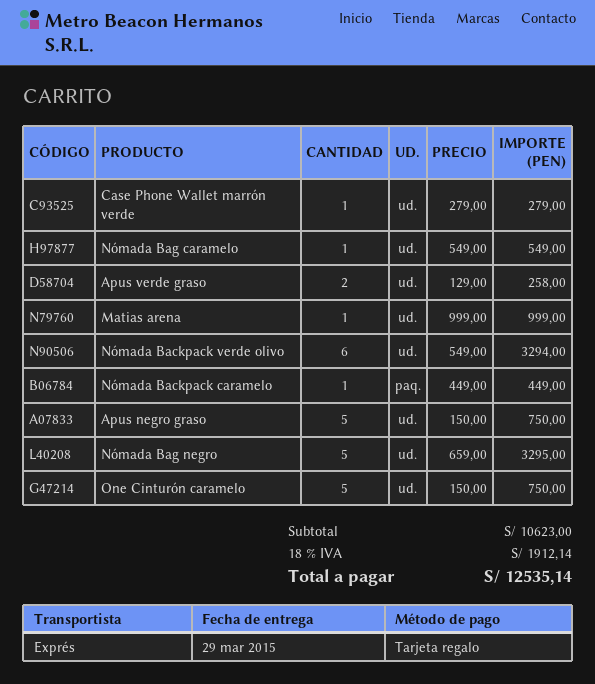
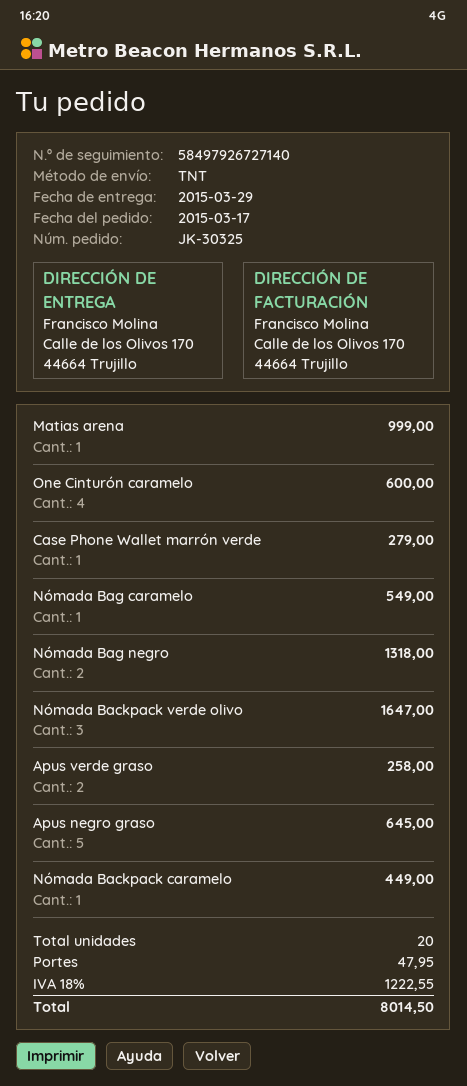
shipping method: express -> TNT
Nómada Backpack verde olivo: 6 for 3294.00 -> 3 for 1647.00
Apus negro graso: 5 for 750.00 -> 5 for 645.00
Nómada Bag negro: 5 for 3295.00 -> 2 for 1318.00
One Cinturón caramelo: 5 for 750.00 -> 4 for 600.00
shipping: none -> 47.95
tax: 18% = 1912.14 -> 18% = 1222.55
total: 12535.14 -> 8014.50

